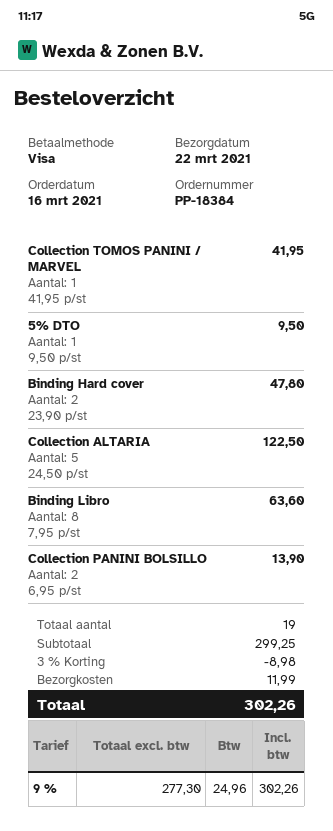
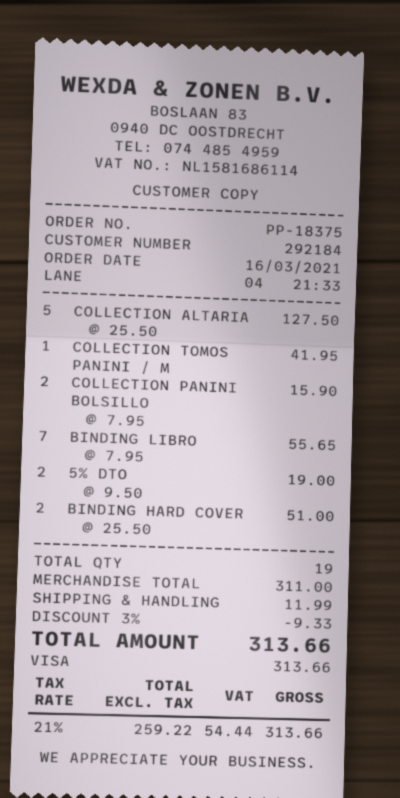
order number: PP-18384 -> PP-18375
5% DTO: 1 x 9.50 = 9.50 -> 2 x 9.50 = 19.00
Binding Hard cover: 2 x 23.90 = 47.80 -> 2 x 25.50 = 51.00
Collection ALTARIA: 5 x 24.50 = 122.50 -> 5 x 25.50 = 127.50
Binding Libro: 8 x 7.95 = 63.60 -> 7 x 7.95 = 55.65
Collection PANINI BOLSILLO: 2 x 6.95 = 13.90 -> 2 x 7.95 = 15.90
subtotal: 299.25 -> 311.00
discount: 3% = 8.98 -> 3% = 9.33
net: 277.30 -> 259.22
tax: 9% = 24.96 -> 21% = 54.44
total: 302.26 -> 313.66

